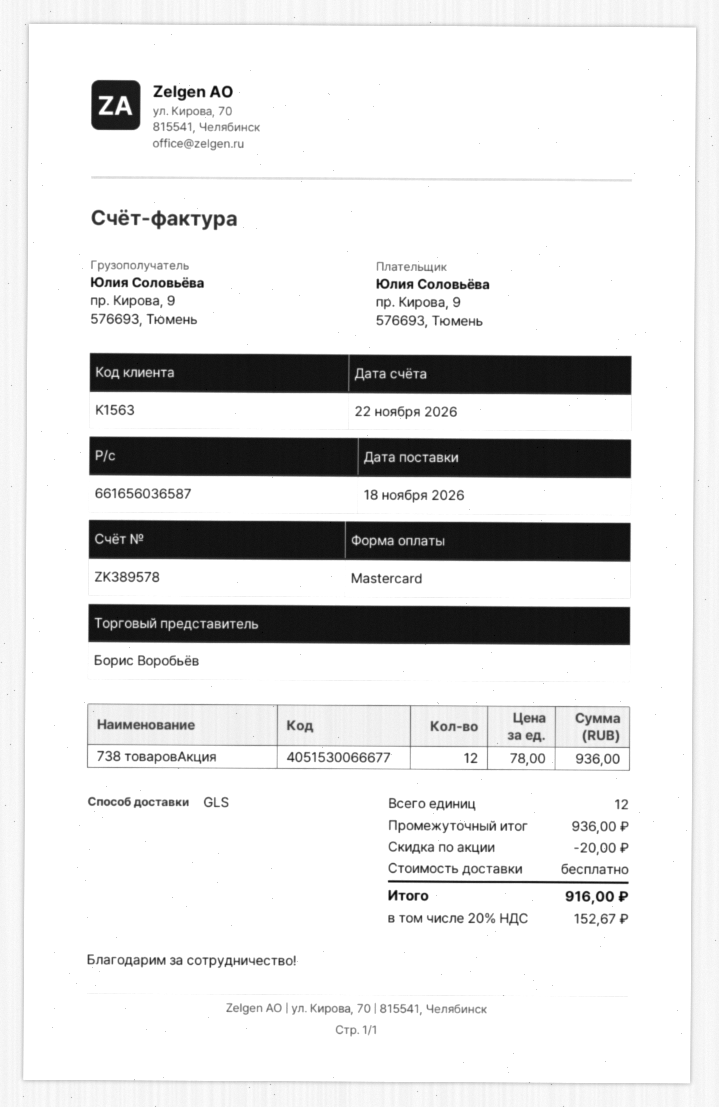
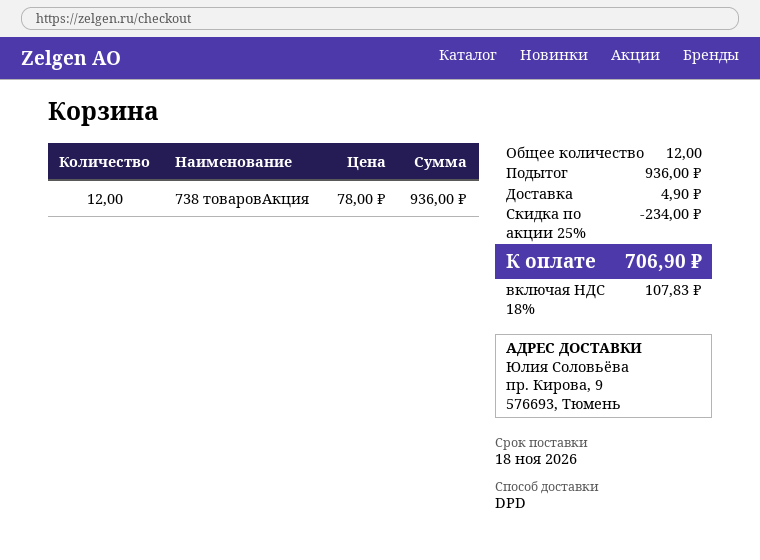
shipping method: GLS -> DPD
discount: 20.00 -> 234.00
shipping: 0.00 -> 4.90
tax: 20% = 152.67 -> 18% = 107.83
total: 916.00 -> 706.90

